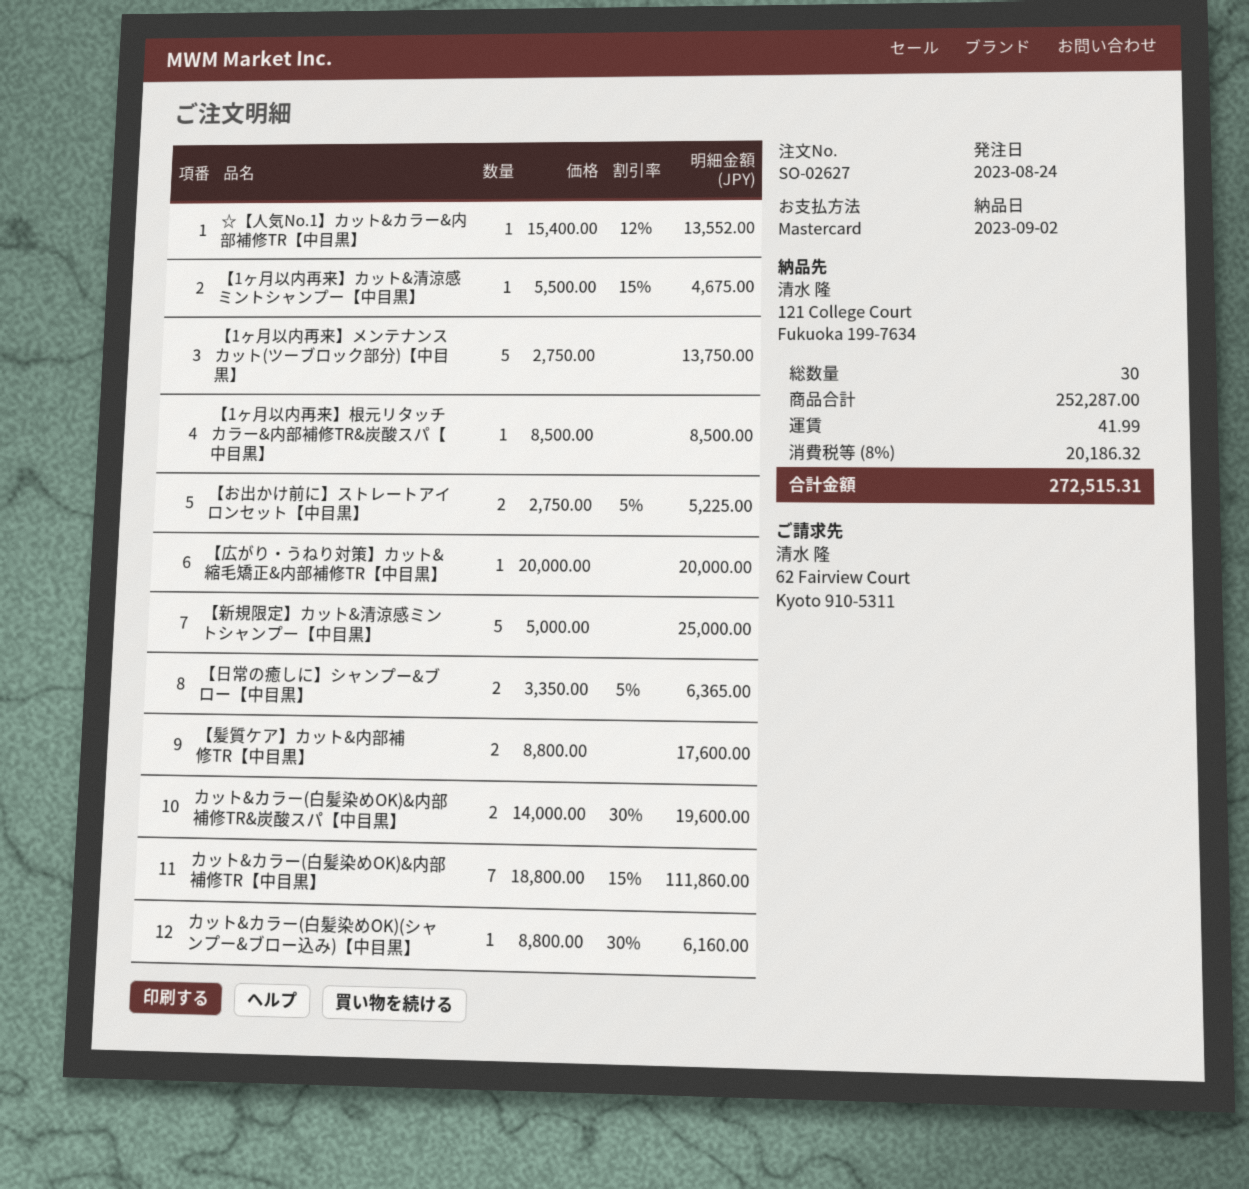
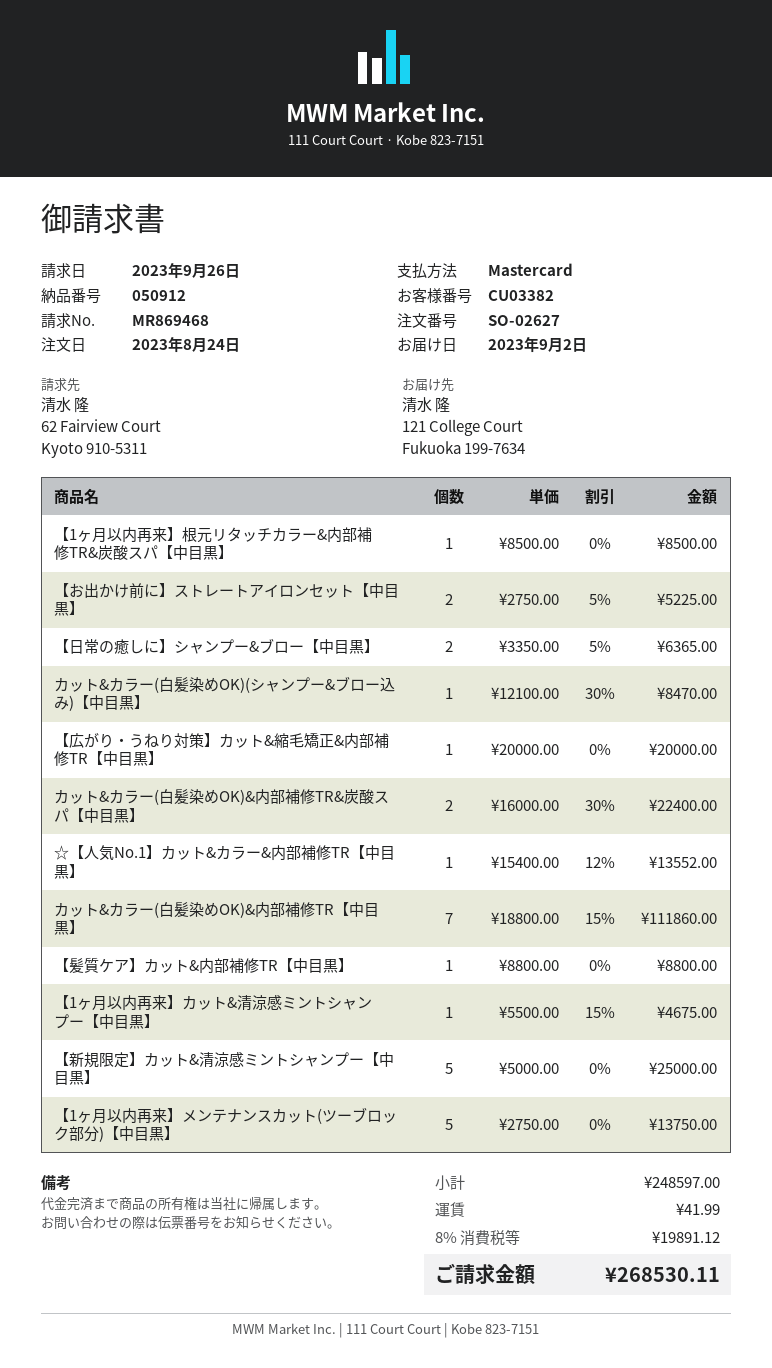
【髪質ケア】カット&内部補修TR【中目黒】: 2 x 8800.00 = 17600.00 -> 1 x 8800.00 = 8800.00
カット&カラー(白髪染めOK)&内部補修TR&炭酸スパ【中目黒】: 2 x 14000.00 - 30% = 19600.00 -> 2 x 16000.00 - 30% = 22400.00
カット&カラー(白髪染めOK)(シャンプー&ブロー込み)【中目黒】: 1 x 8800.00 - 30% = 6160.00 -> 1 x 12100.00 - 30% = 8470.00
subtotal: 252287.00 -> 248597.00
tax: 8% = 20186.32 -> 8% = 19891.12
total: 272515.31 -> 268530.11

